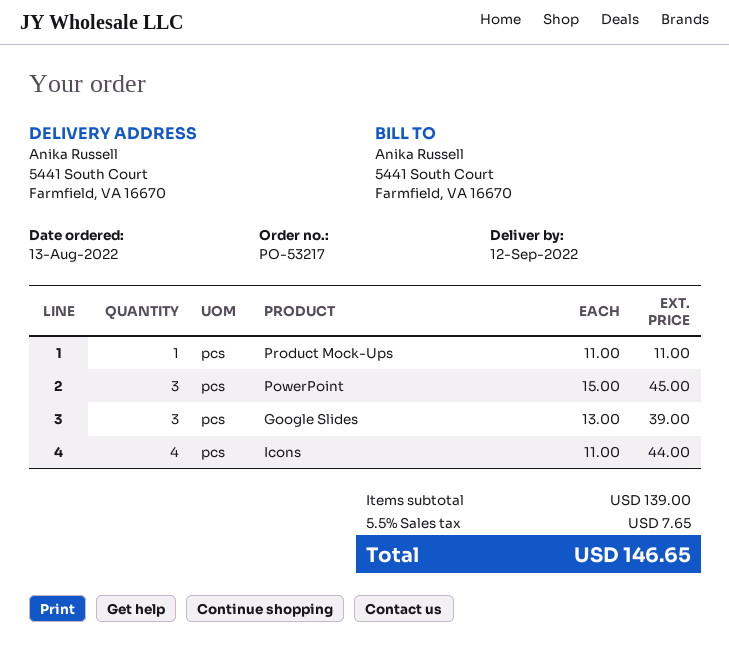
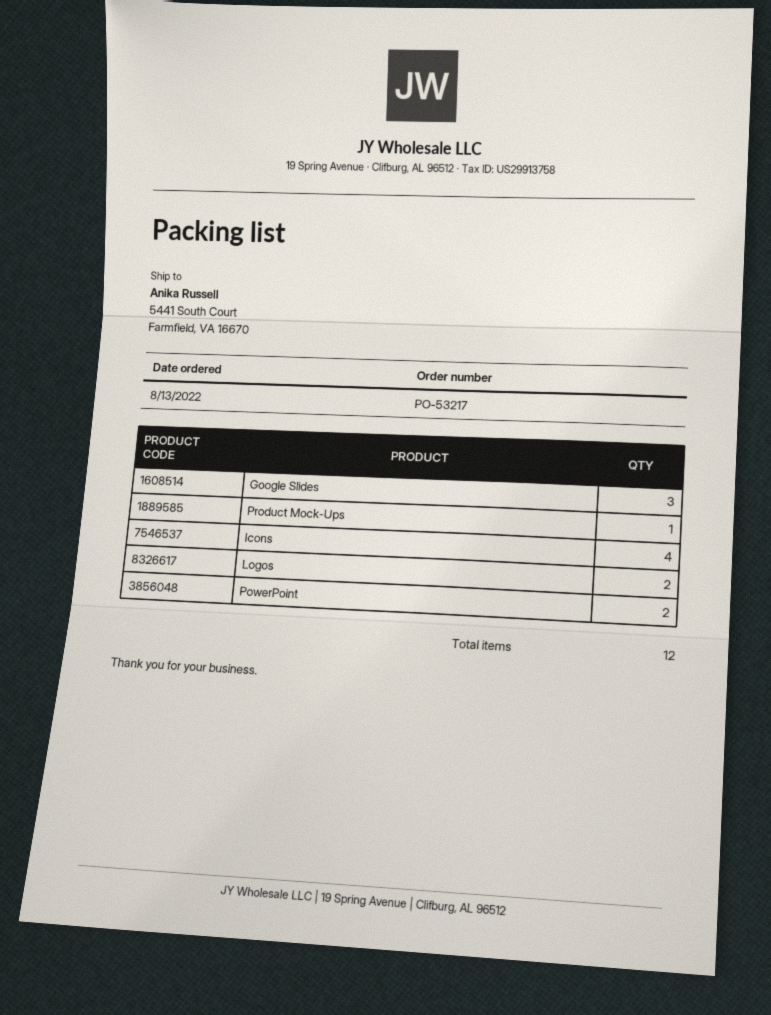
PowerPoint: 3 -> 2
Logos: none -> 2

